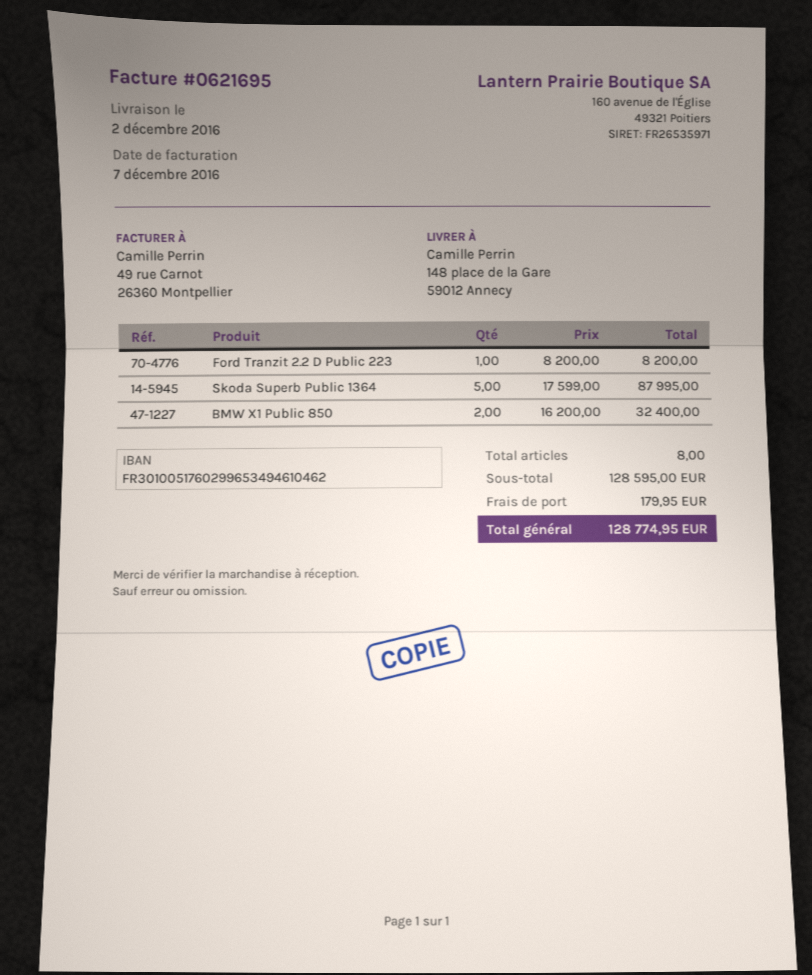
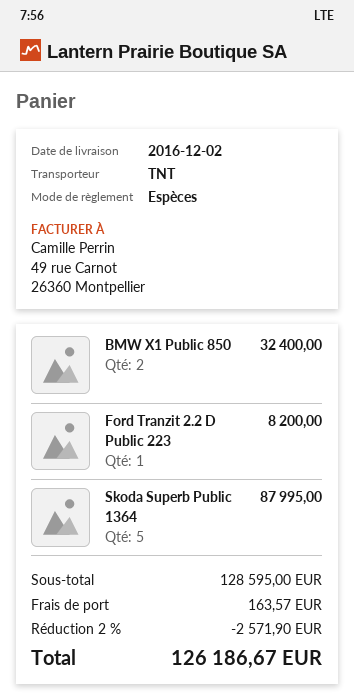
discount: none -> 2% = 2571.90
shipping: 179.95 -> 163.57
total: 128774.95 -> 126186.67

